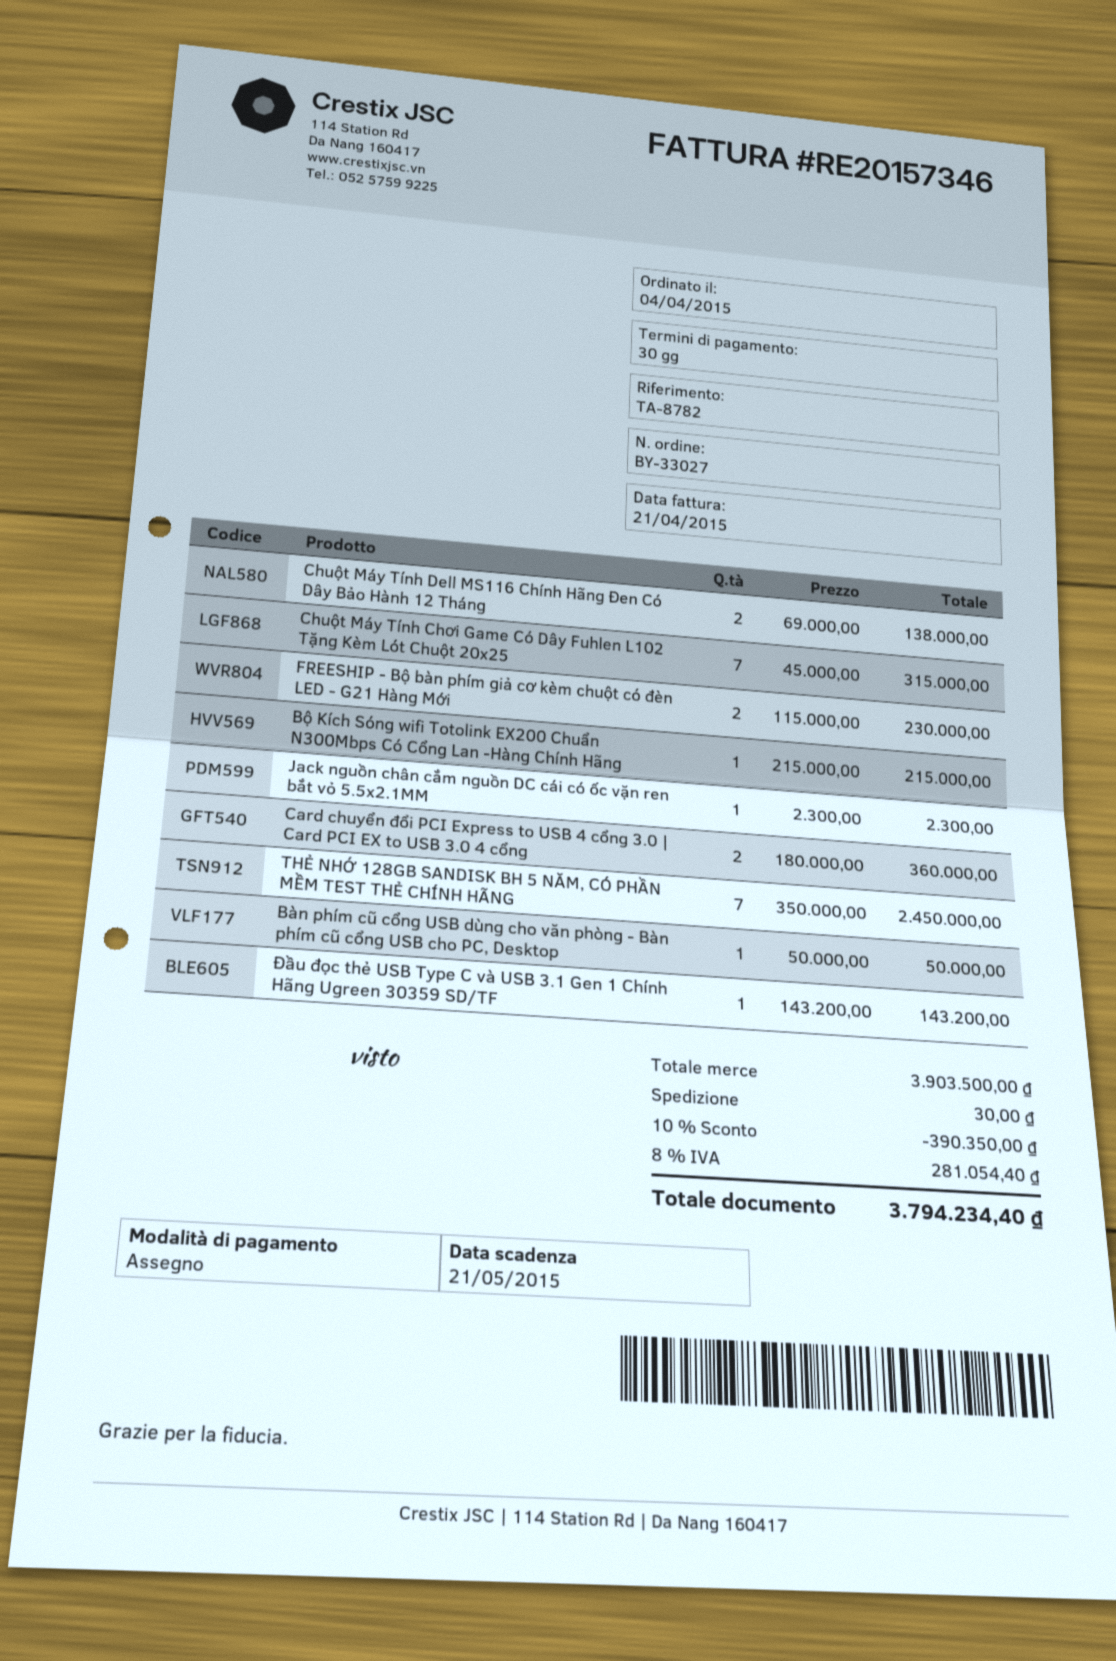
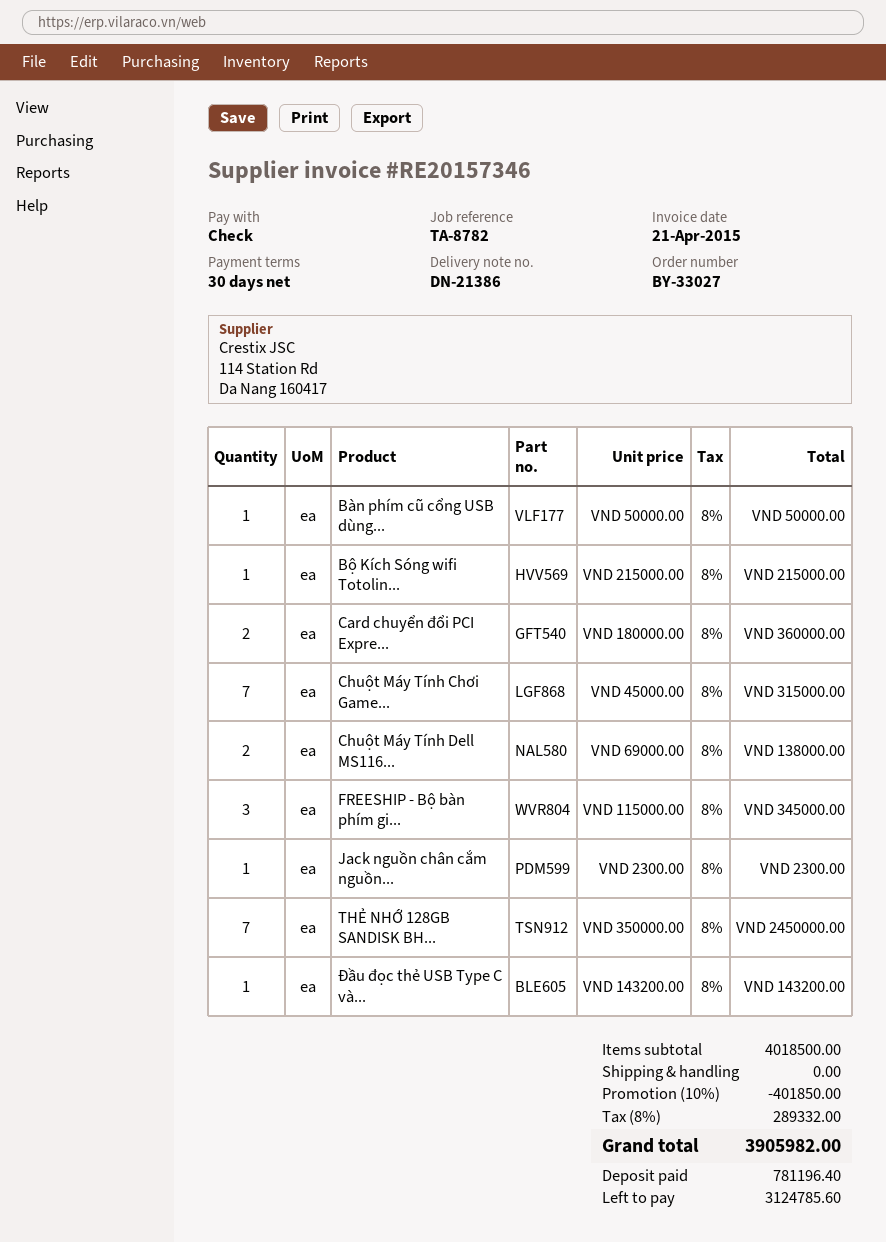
FREESHIP - Bộ bàn phím giả cơ kèm chuột có đèn LED - G21 Hàng Mới: 2 x 115000.00 = 230000.00 -> 3 x 115000.00 = 345000.00
subtotal: 3903500.00 -> 4018500.00
discount: 10% = 390350.00 -> 10% = 401850.00
shipping: 30.00 -> 0.00
tax: 8% = 281054.40 -> 8% = 289332.00
total: 3794234.40 -> 3905982.00

